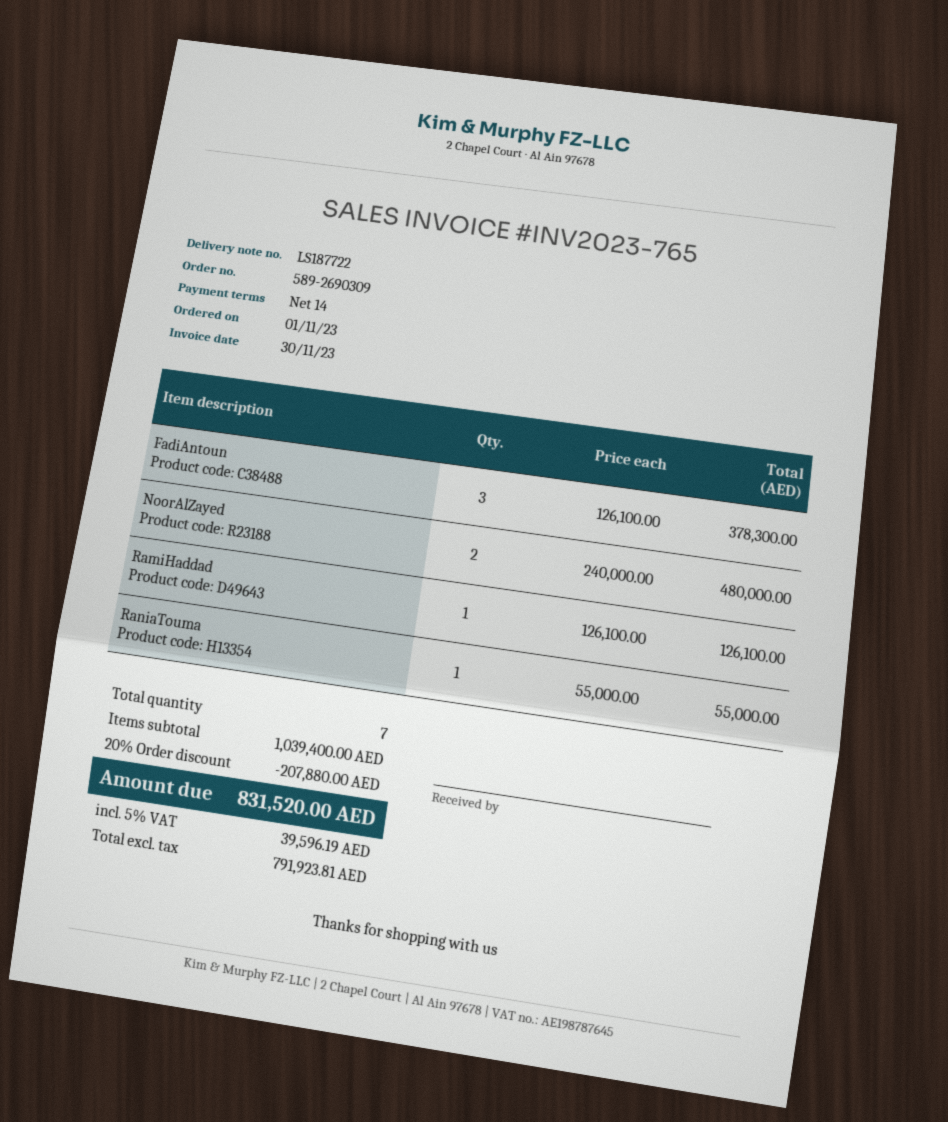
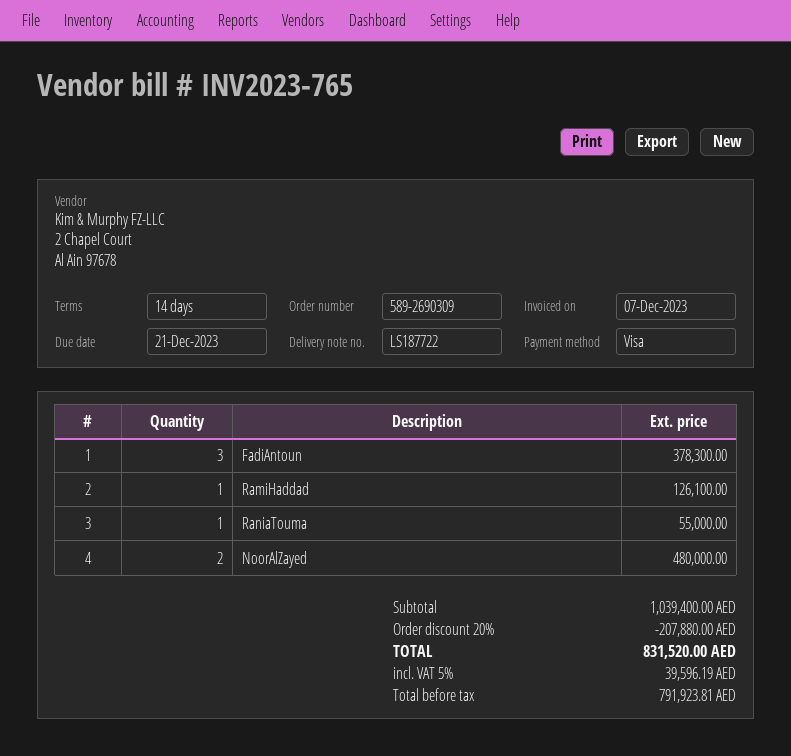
invoice date: 2023-11-30 -> 2023-12-07

